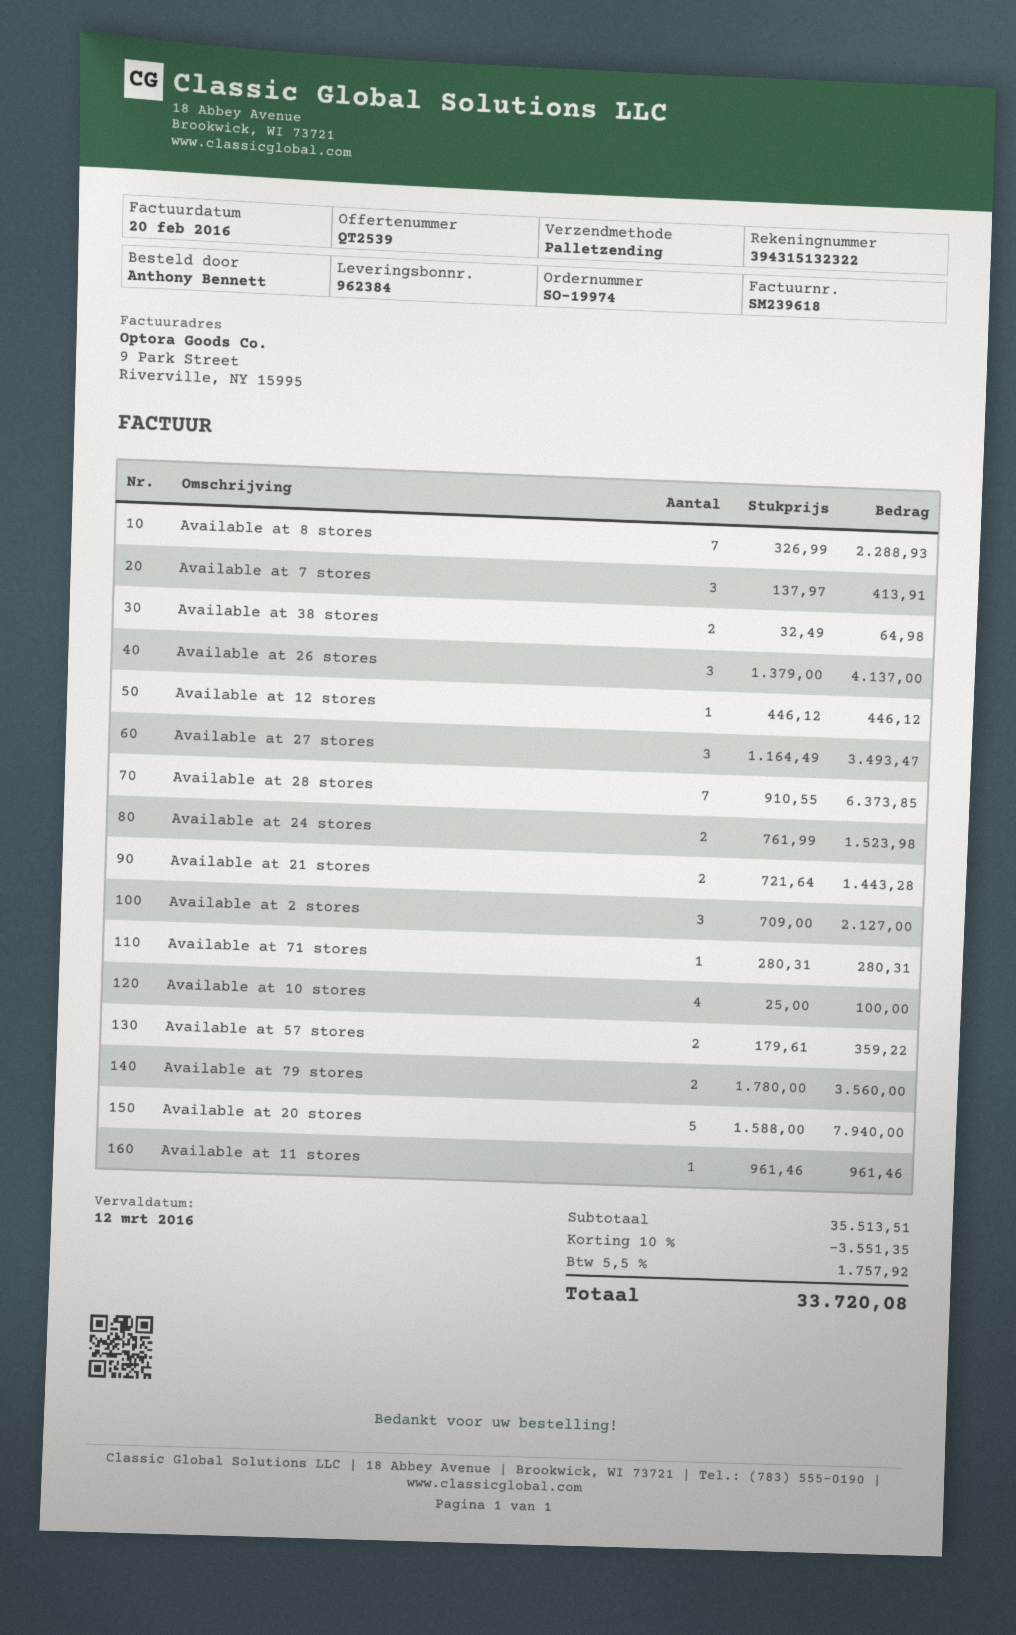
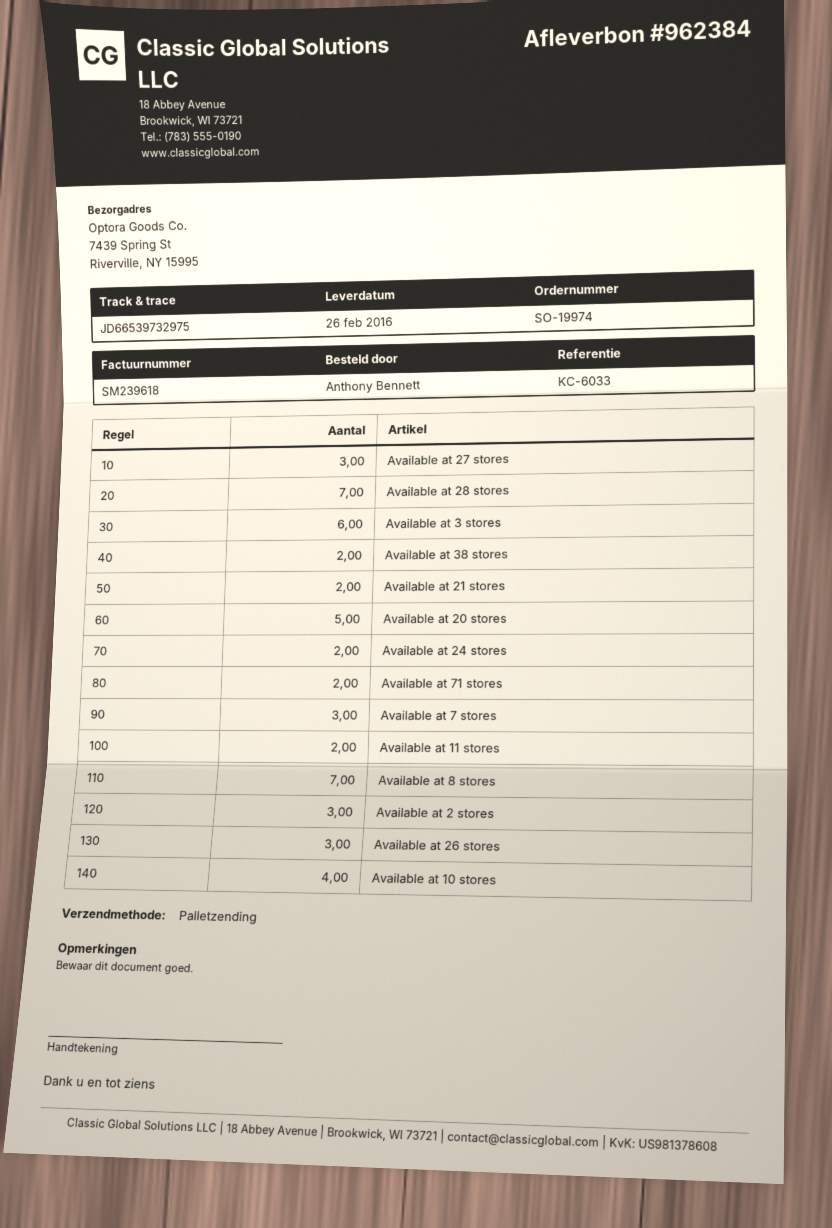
Available at 12 stores: 1 -> none
Available at 71 stores: 1 -> 2
Available at 57 stores: 2 -> none
Available at 79 stores: 2 -> none
Available at 11 stores: 1 -> 2
Available at 3 stores: none -> 6

